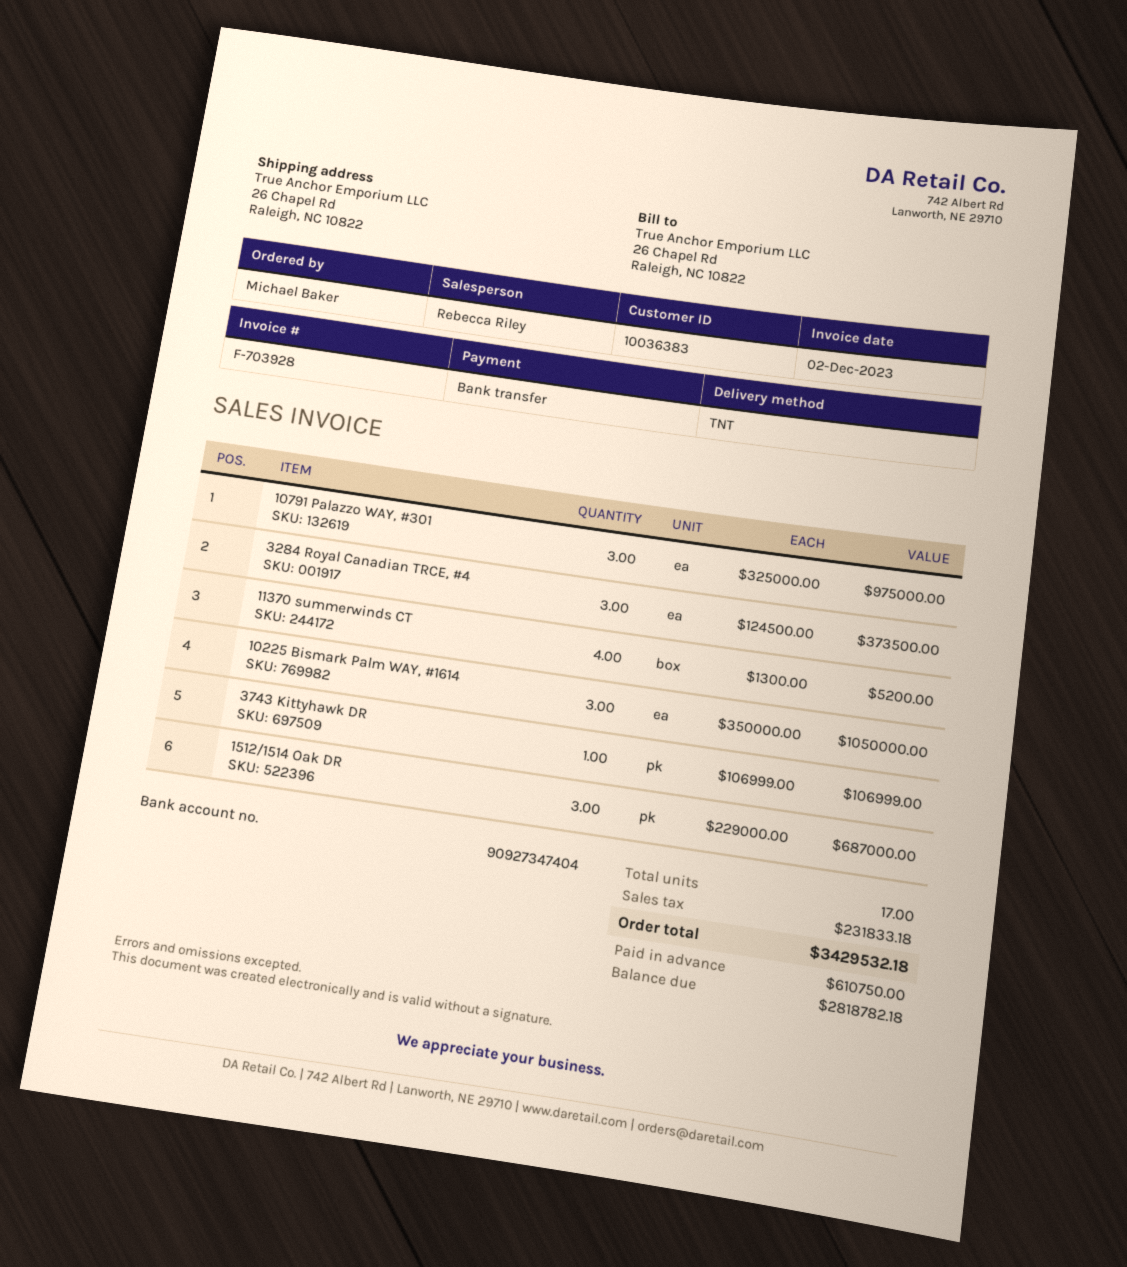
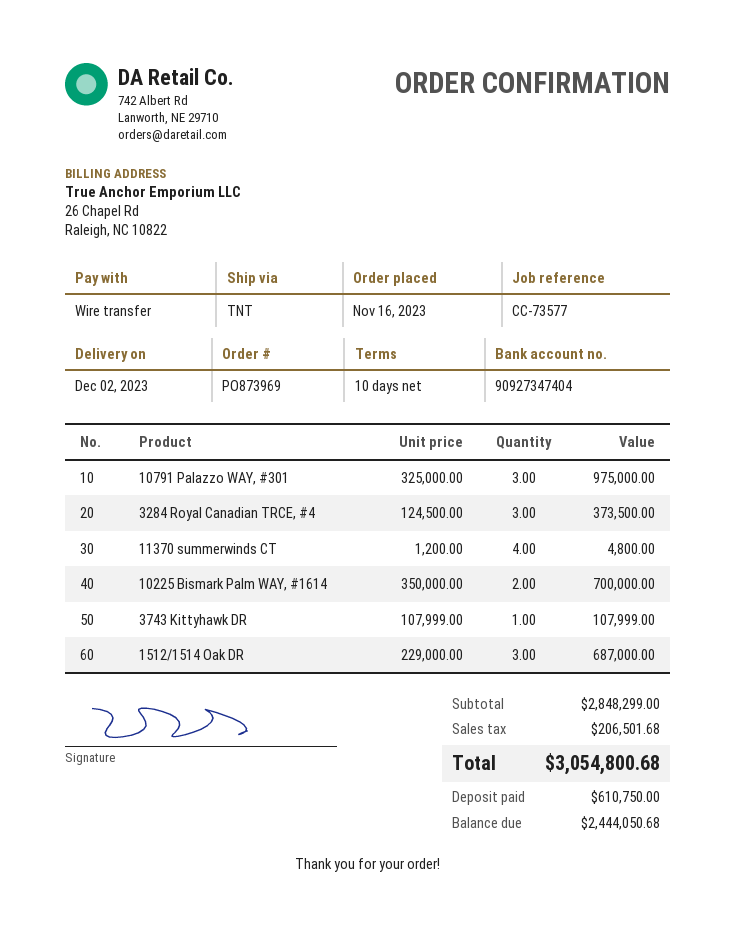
11370 summerwinds CT: 4 x 1300.00 = 5200.00 -> 4 x 1200.00 = 4800.00
10225 Bismark Palm WAY, #1614: 3 x 350000.00 = 1050000.00 -> 2 x 350000.00 = 700000.00
3743 Kittyhawk DR: 1 x 106999.00 = 106999.00 -> 1 x 107999.00 = 107999.00
tax: 231833.18 -> 206501.68
total: 3429532.18 -> 3054800.68
balance: 2818782.18 -> 2444050.68

